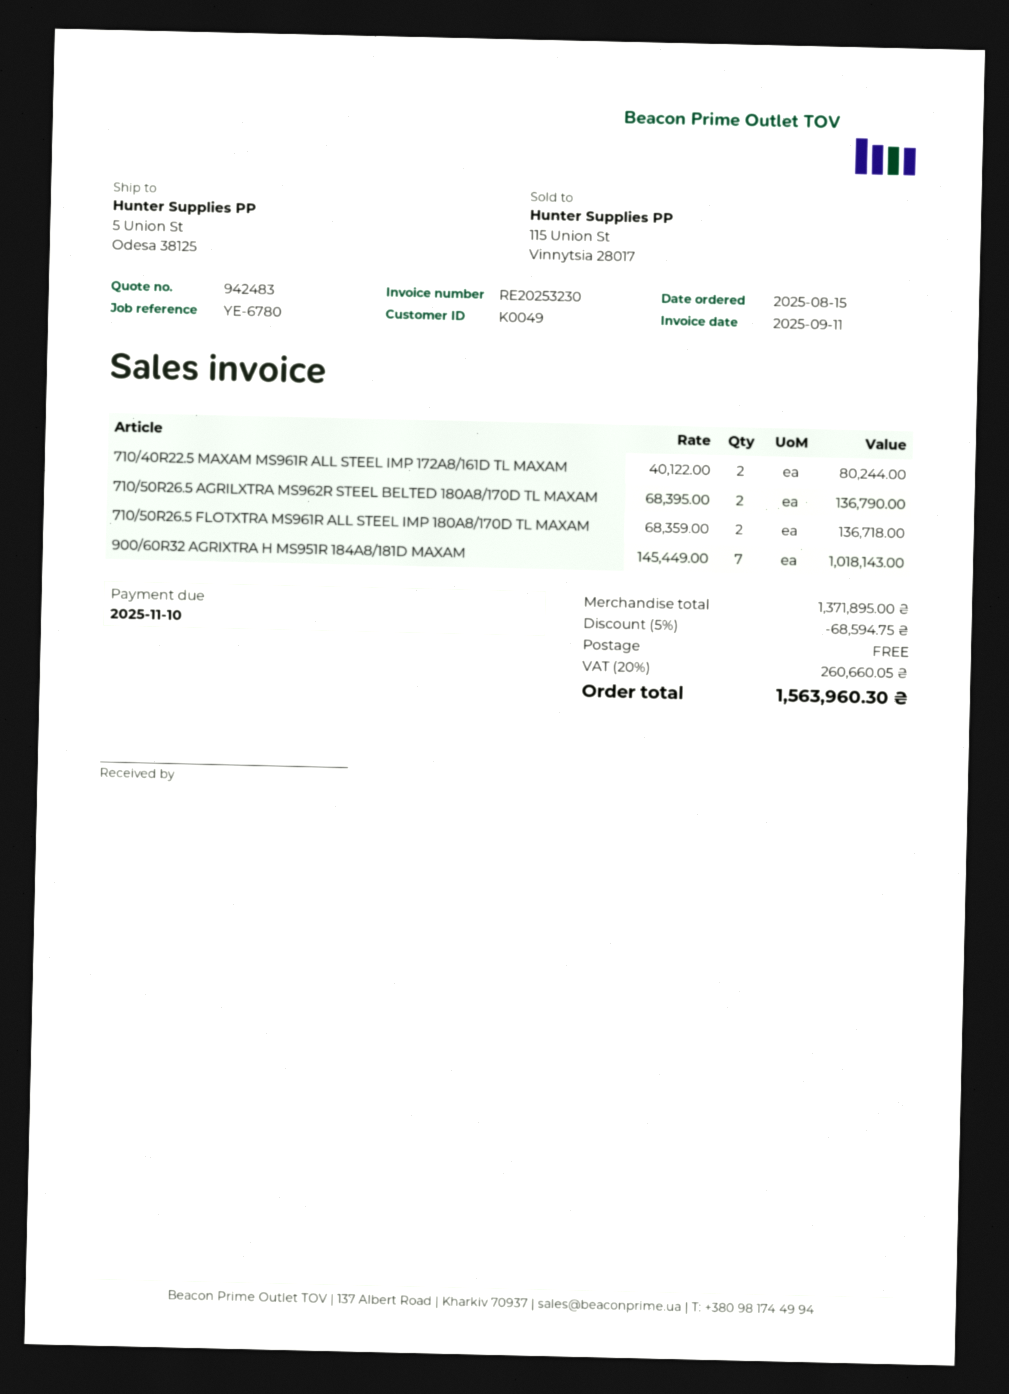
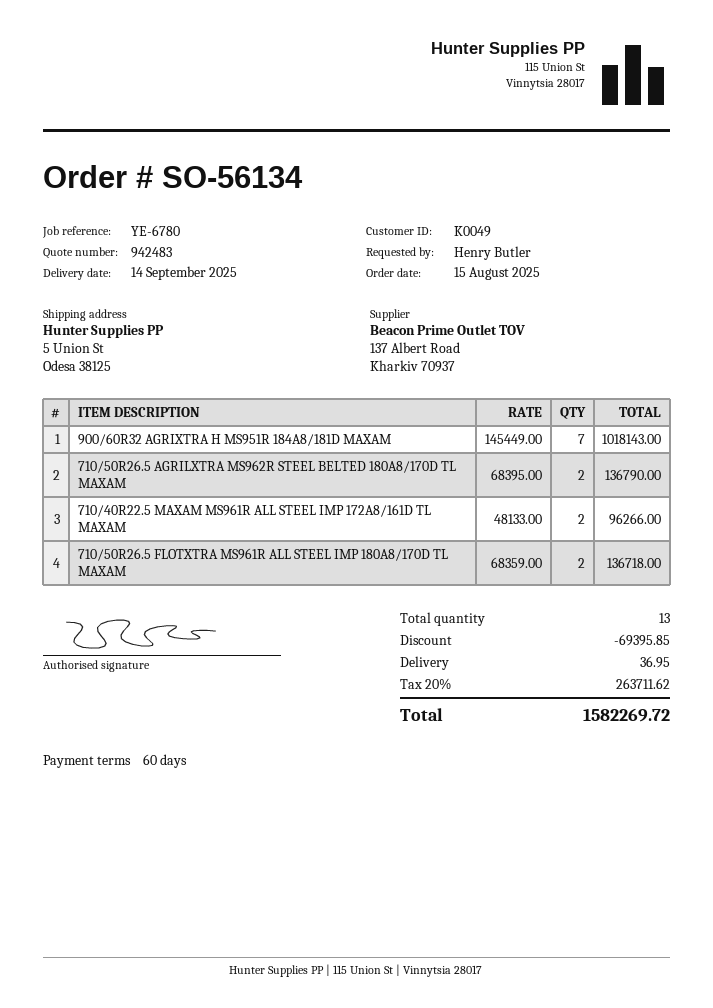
710/40R22.5 MAXAM MS961R ALL STEEL IMP 172A8/161D TL MAXAM: 2 x 40122.00 = 80244.00 -> 2 x 48133.00 = 96266.00
discount: 68594.75 -> 69395.85
shipping: 0.00 -> 36.95
tax: 20% = 260660.05 -> 20% = 263711.62
total: 1563960.30 -> 1582269.72

